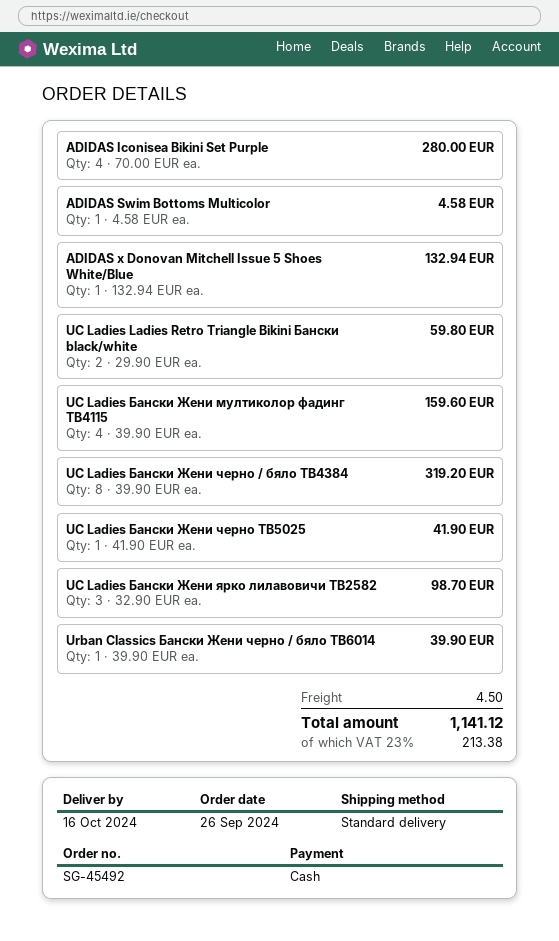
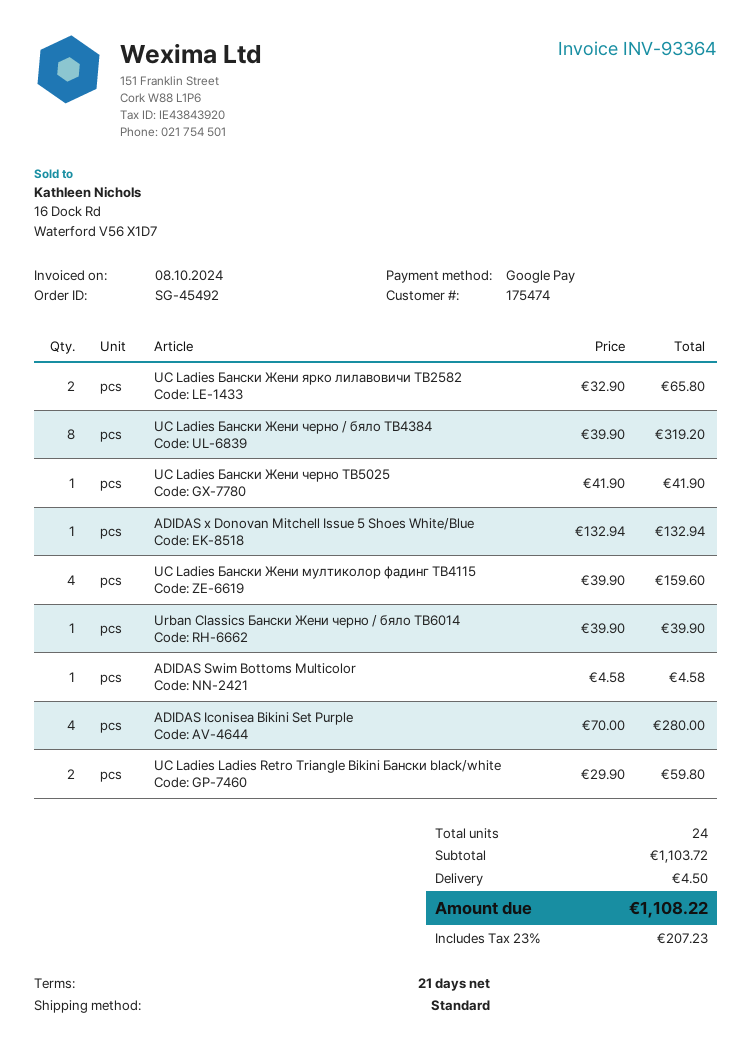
payment method: cash -> Google Pay
UC Ladies Бански Жени ярко лилавовичи TB2582: 3 x 32.90 = 98.70 -> 2 x 32.90 = 65.80
tax: 23% = 213.38 -> 23% = 207.23
total: 1141.12 -> 1108.22

